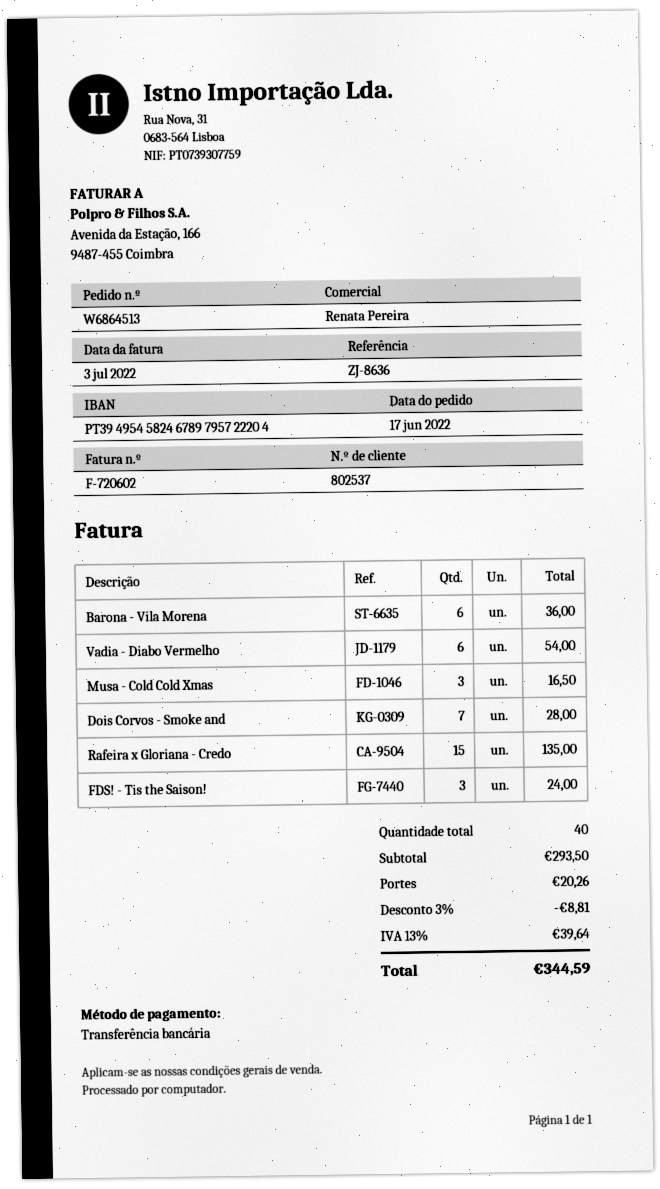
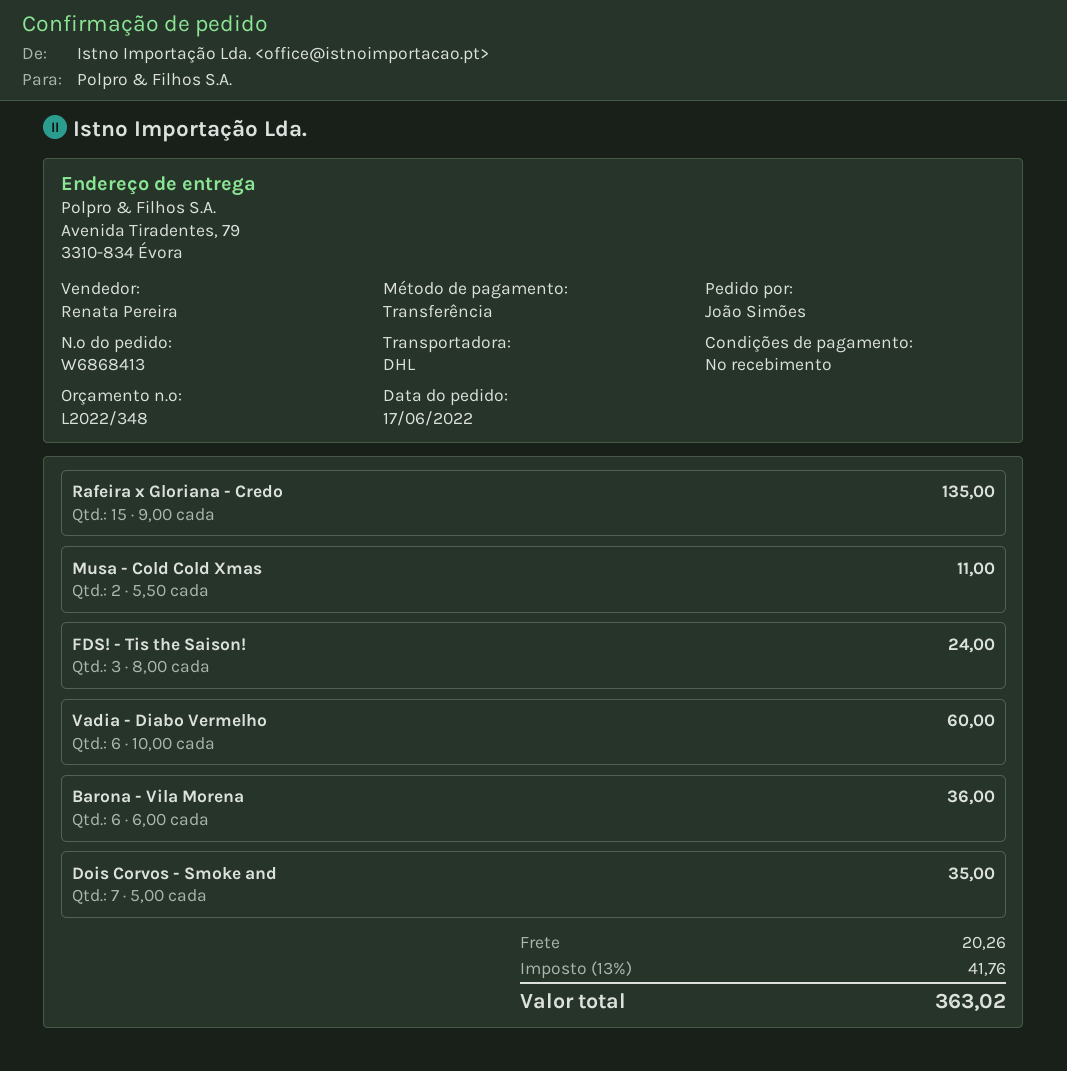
order number: W6864513 -> W6868413
Vadia - Diabo Vermelho: 6 for 54.00 -> 6 for 60.00
Musa - Cold Cold Xmas: 3 for 16.50 -> 2 for 11.00
Dois Corvos - Smoke and: 7 for 28.00 -> 7 for 35.00
discount: 3% = 8.81 -> none
tax: 13% = 39.64 -> 13% = 41.76
total: 344.59 -> 363.02

